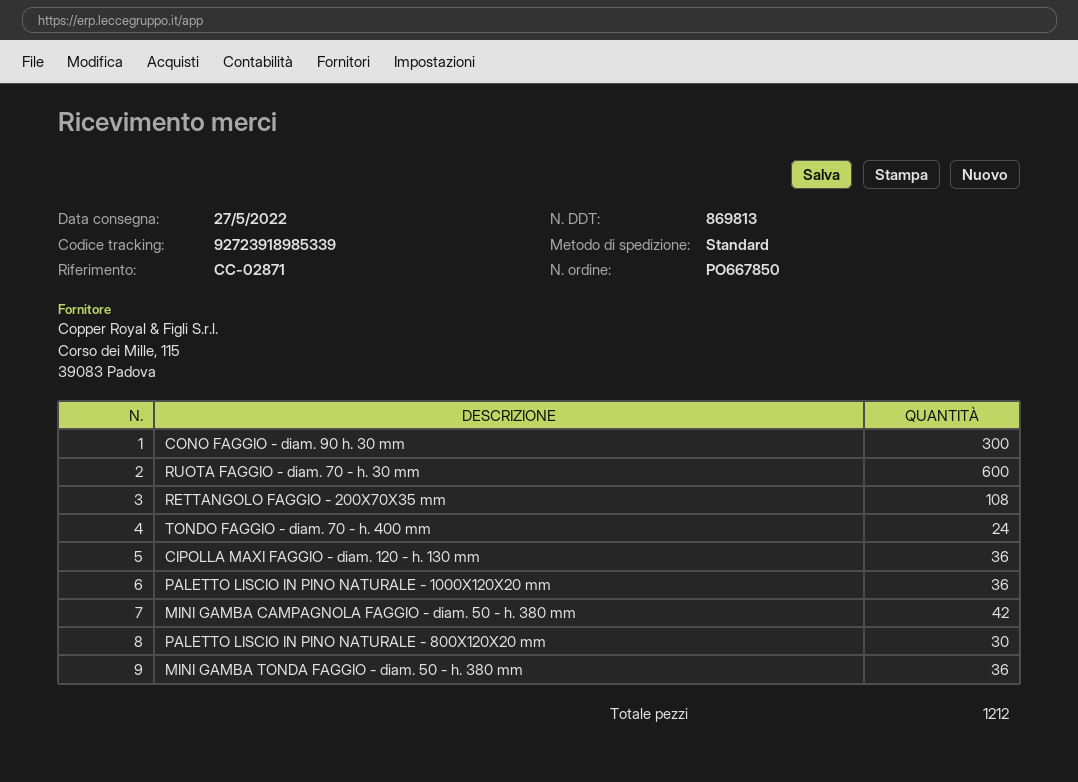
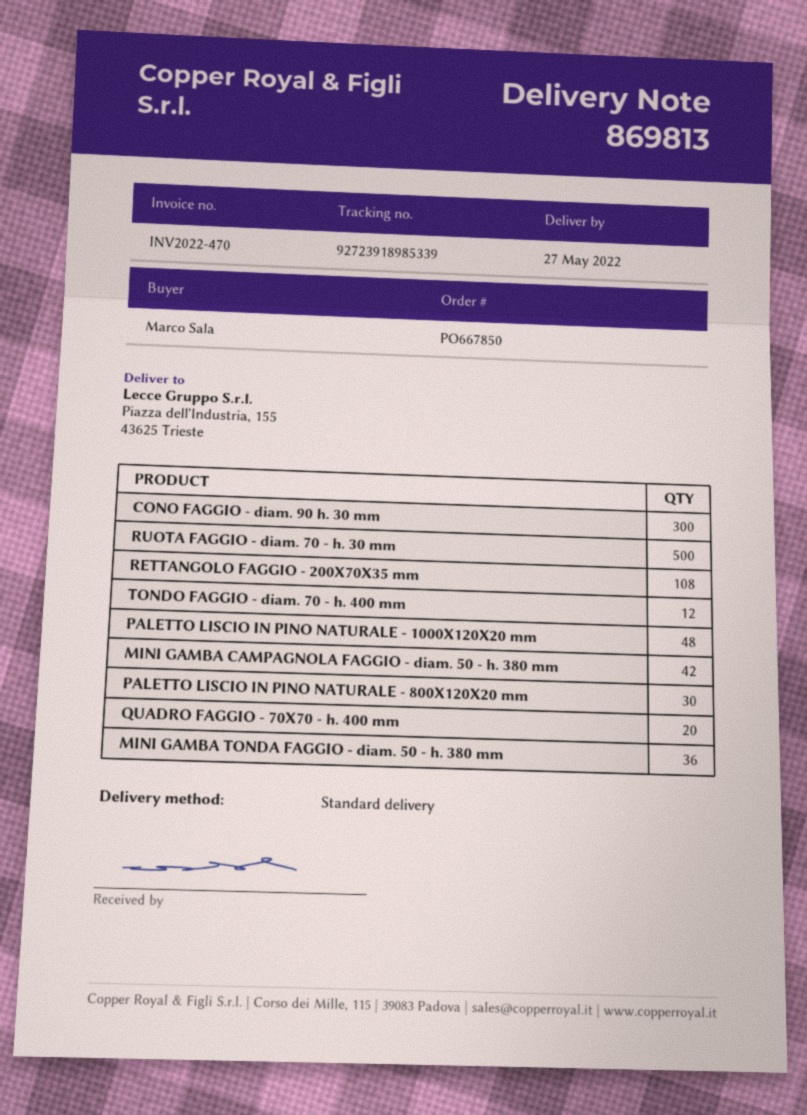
RUOTA FAGGIO - diam. 70 - h. 30 mm: 600 -> 500
TONDO FAGGIO - diam. 70 - h. 400 mm: 24 -> 12
CIPOLLA MAXI FAGGIO - diam. 120 - h. 130 mm: 36 -> none
PALETTO LISCIO IN PINO NATURALE - 1000X120X20 mm: 36 -> 48
QUADRO FAGGIO - 70X70 - h. 400 mm: none -> 20

